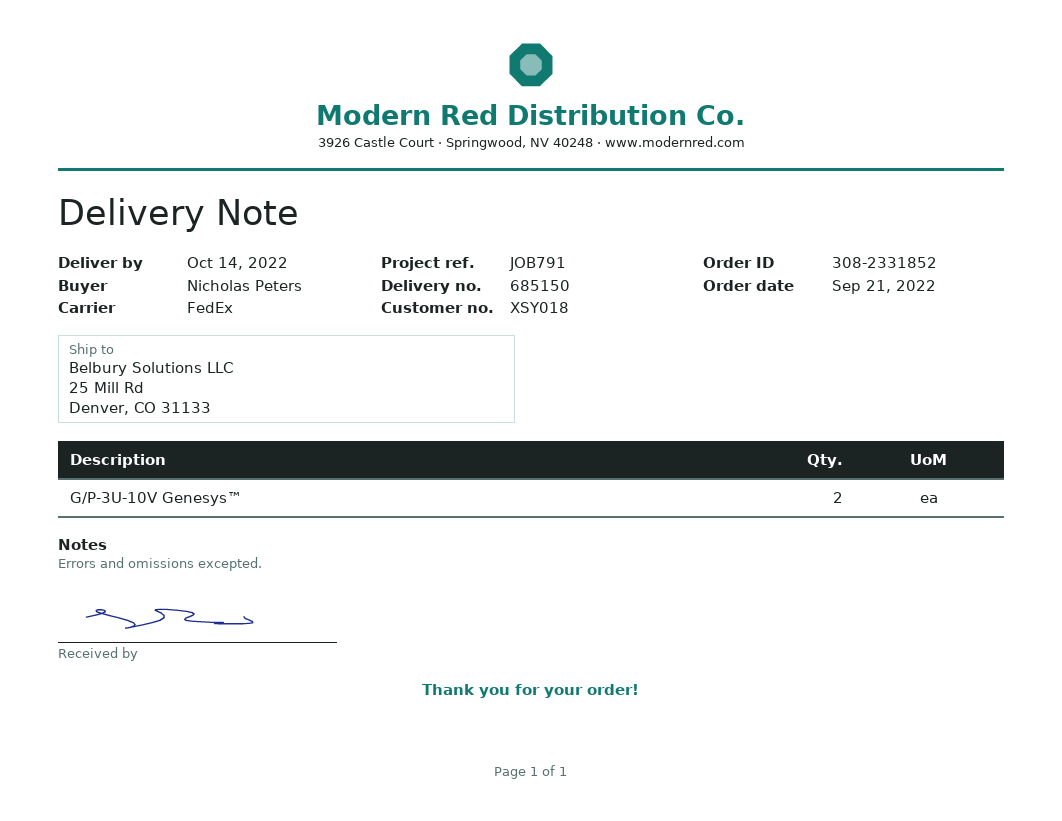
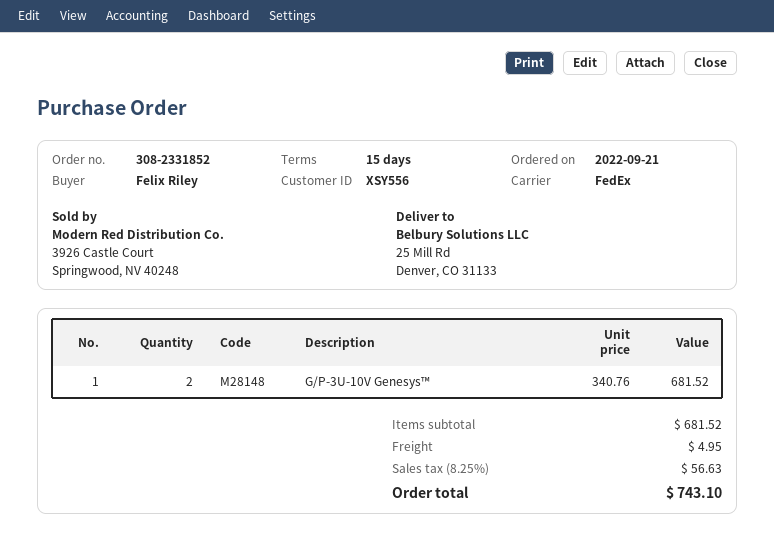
customer number: XSY018 -> XSY556
ordered by: Nicholas Peters -> Felix Riley

